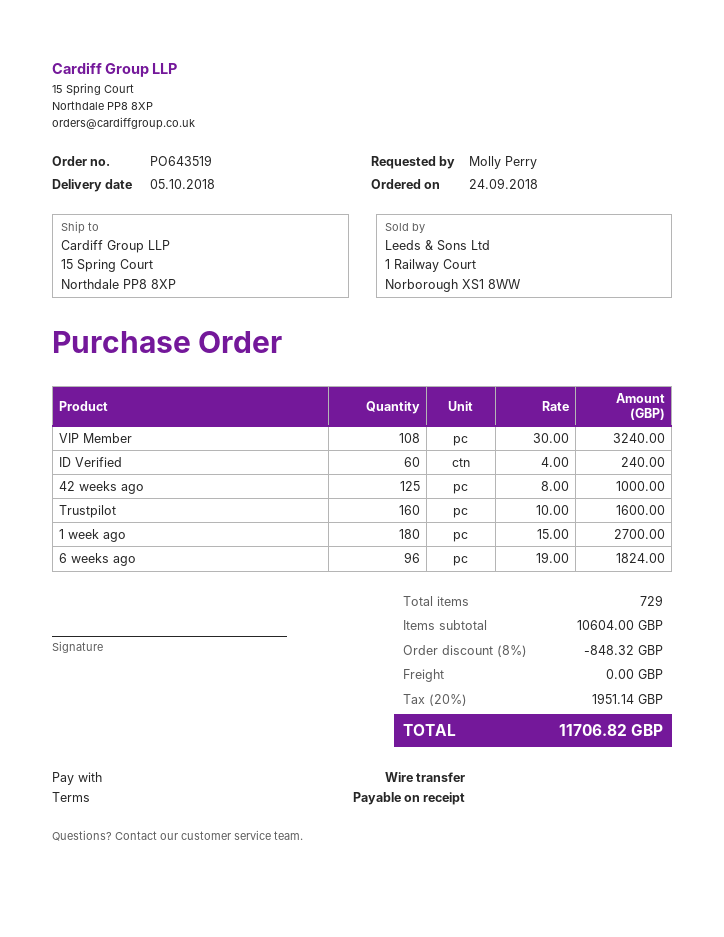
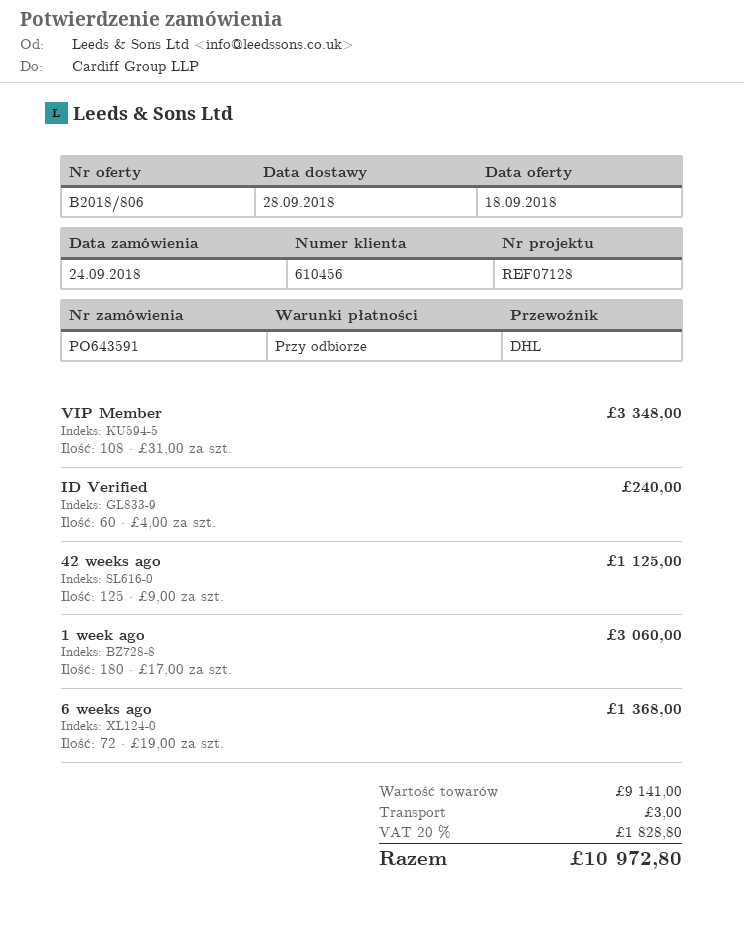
order number: PO643519 -> PO643591
delivery date: 2018-10-05 -> 2018-09-28
VIP Member: 108 x 30.00 = 3240.00 -> 108 x 31.00 = 3348.00
42 weeks ago: 125 x 8.00 = 1000.00 -> 125 x 9.00 = 1125.00
Trustpilot: 160 x 10.00 = 1600.00 -> none
1 week ago: 180 x 15.00 = 2700.00 -> 180 x 17.00 = 3060.00
6 weeks ago: 96 x 19.00 = 1824.00 -> 72 x 19.00 = 1368.00
subtotal: 10604.00 -> 9141.00
discount: 8% = 848.32 -> none
shipping: 0.00 -> 3.00
tax: 20% = 1951.14 -> 20% = 1828.80
total: 11706.82 -> 10972.80

